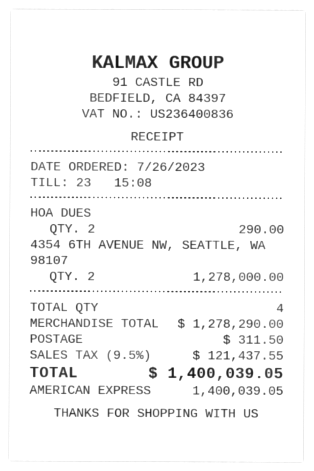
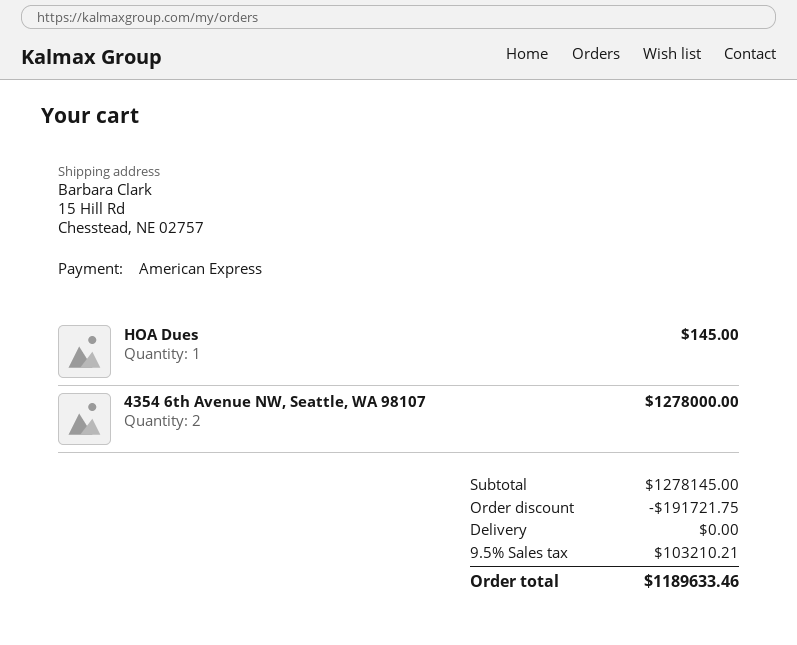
HOA DUES: 2 for 290.00 -> 1 for 145.00
subtotal: 1278290.00 -> 1278145.00
discount: none -> 191721.75
shipping: 311.50 -> 0.00
tax: 9.5% = 121437.55 -> 9.5% = 103210.21
total: 1400039.05 -> 1189633.46

